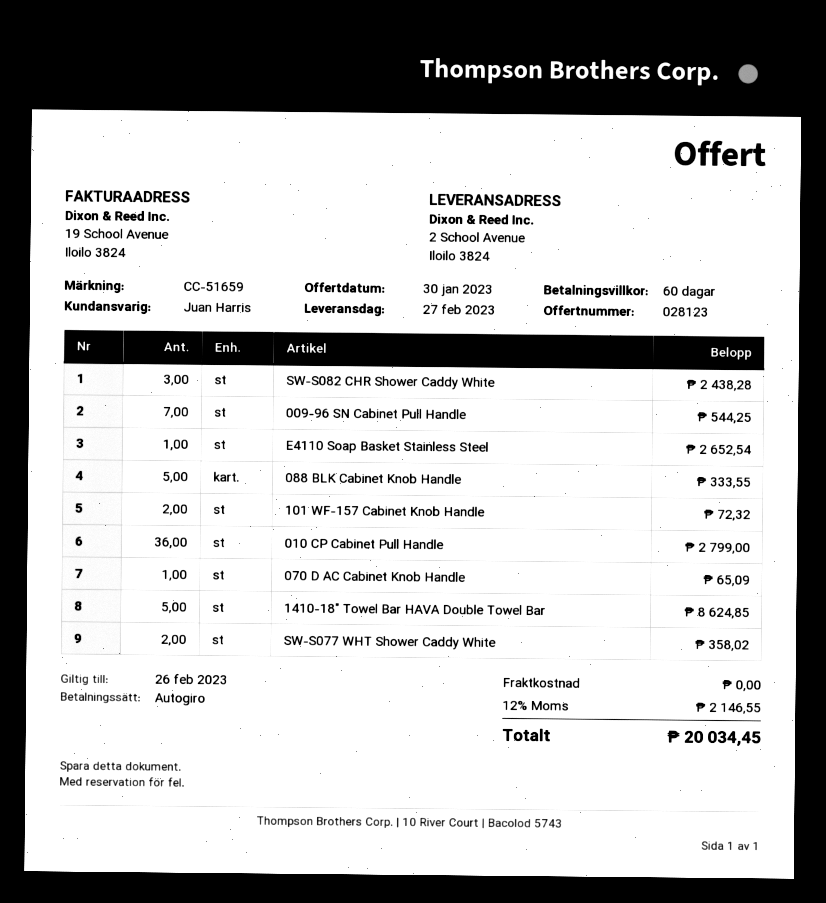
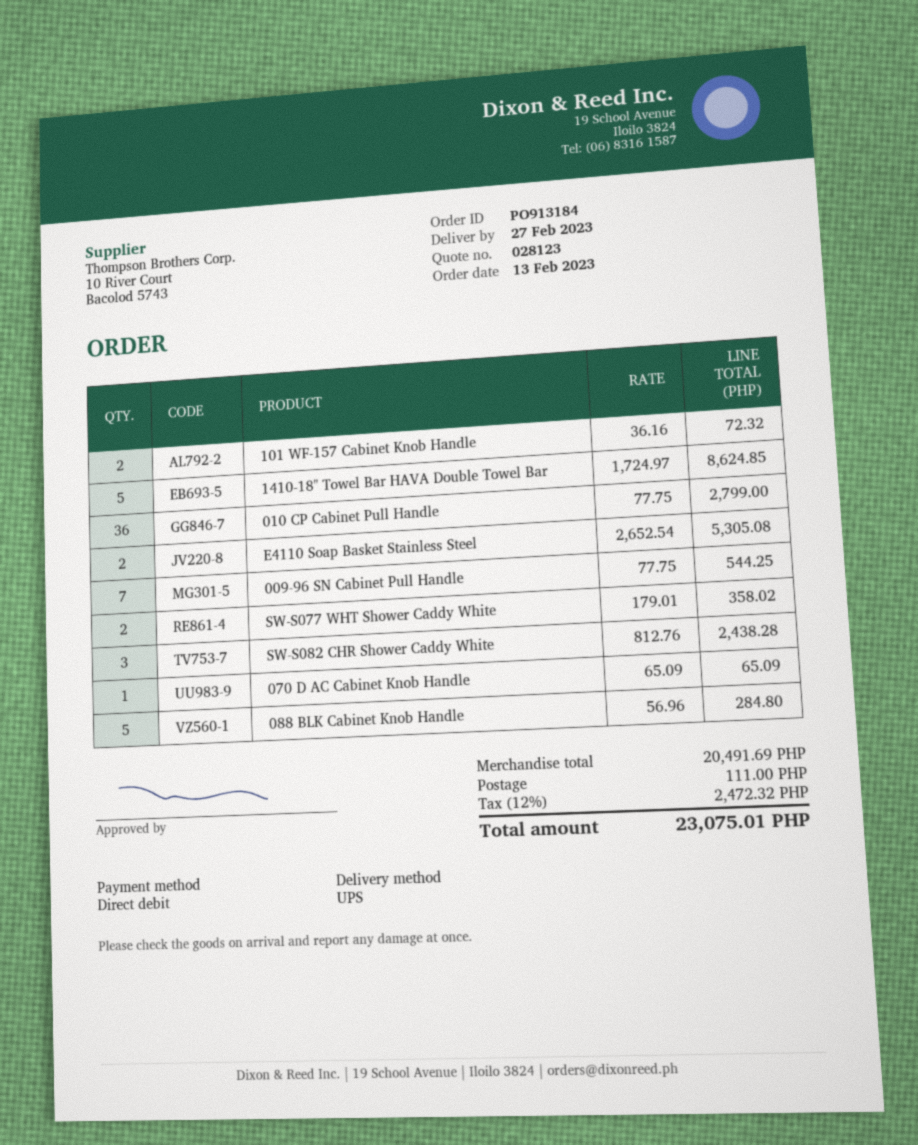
E4110 Soap Basket Stainless Steel: 1 for 2652.54 -> 2 for 5305.08
088 BLK Cabinet Knob Handle: 5 for 333.55 -> 5 for 284.80
shipping: 0.00 -> 111.00
tax: 12% = 2146.55 -> 12% = 2472.32
total: 20034.45 -> 23075.01

